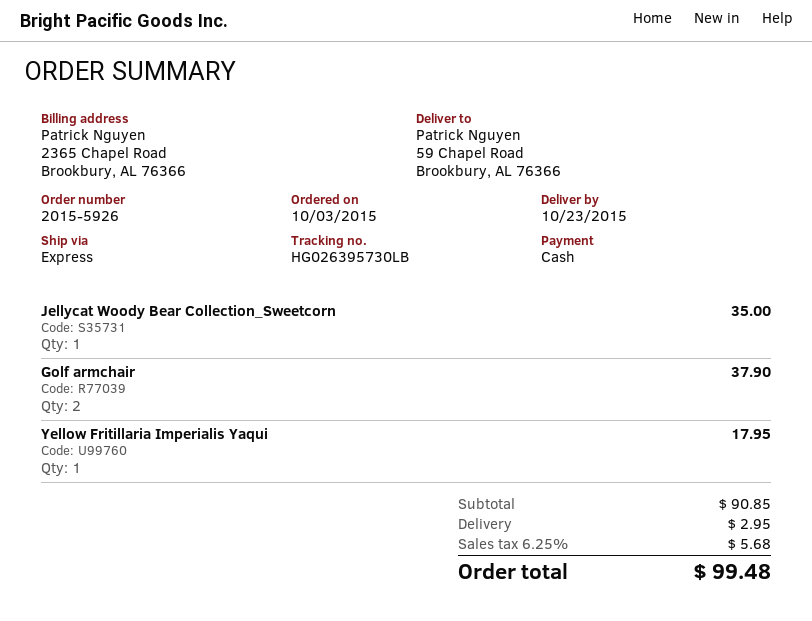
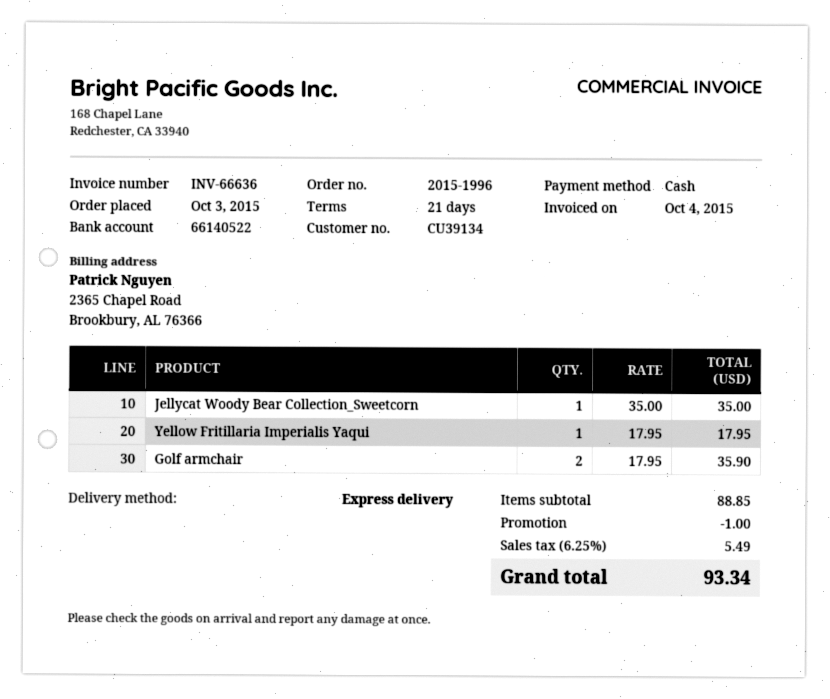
order number: 2015-5926 -> 2015-1996
Golf armchair: 2 for 37.90 -> 2 for 35.90
subtotal: 90.85 -> 88.85
discount: none -> 1.00
shipping: 2.95 -> none
tax: 6.25% = 5.68 -> 6.25% = 5.49
total: 99.48 -> 93.34

